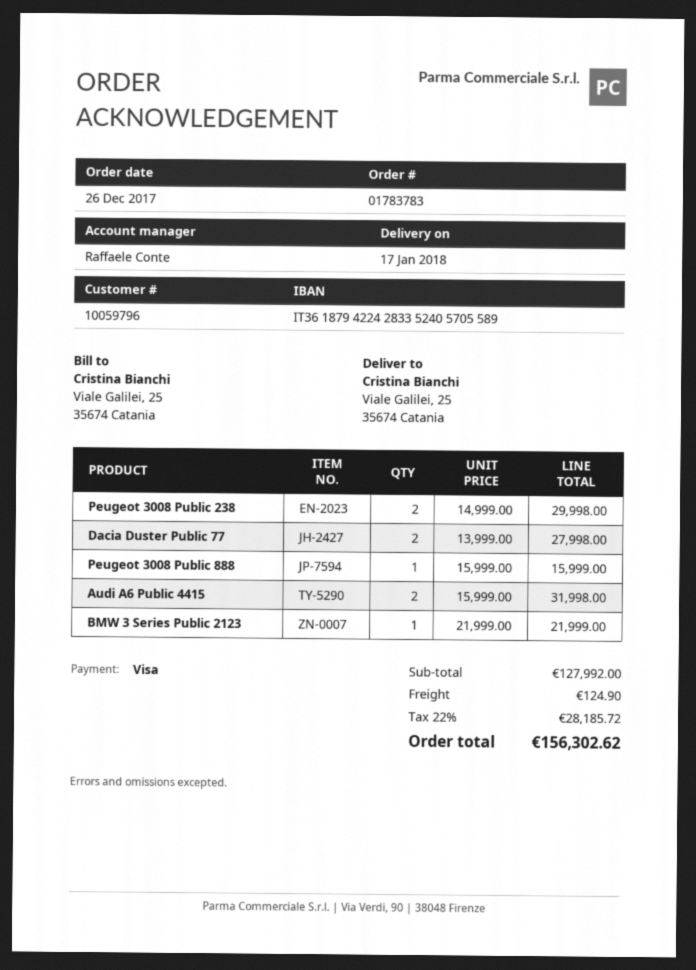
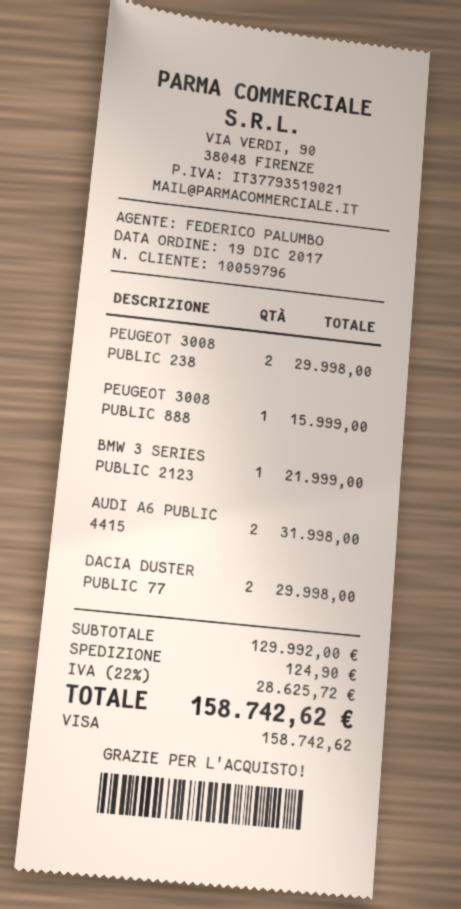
order date: 2017-12-26 -> 2017-12-19
sales rep: Raffaele Conte -> FEDERICO PALUMBO
Dacia Duster Public 77: 2 for 27998.00 -> 2 for 29998.00
subtotal: 127992.00 -> 129992.00
tax: 22% = 28185.72 -> 22% = 28625.72
total: 156302.62 -> 158742.62

